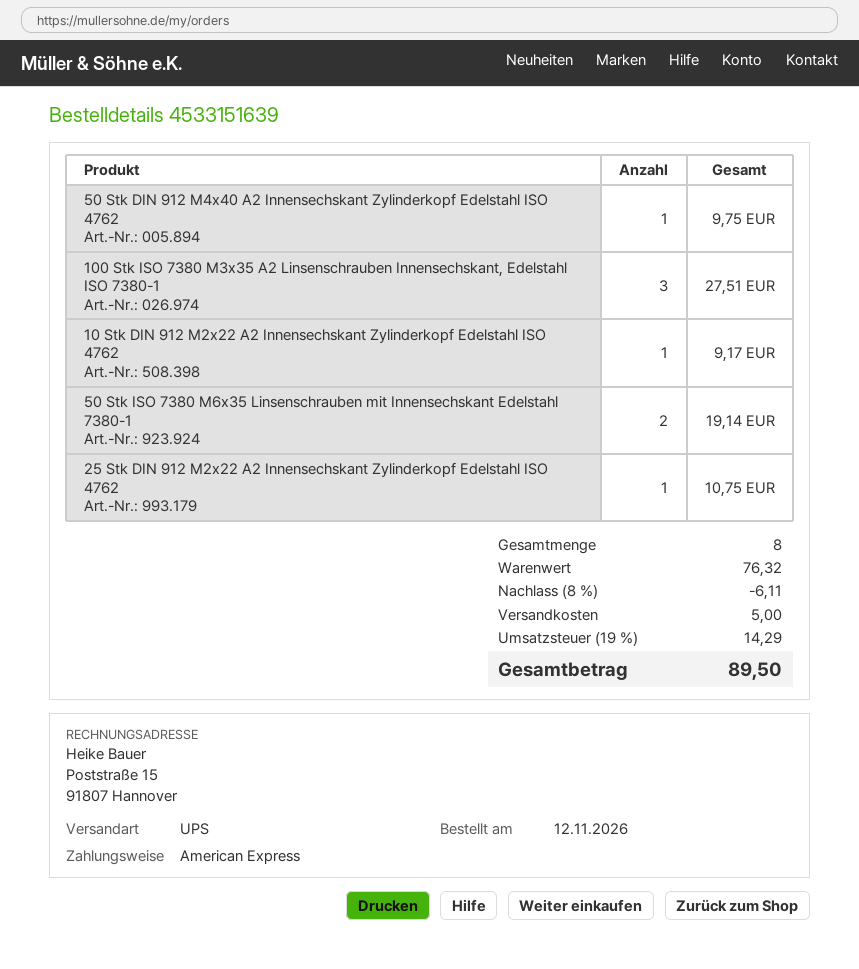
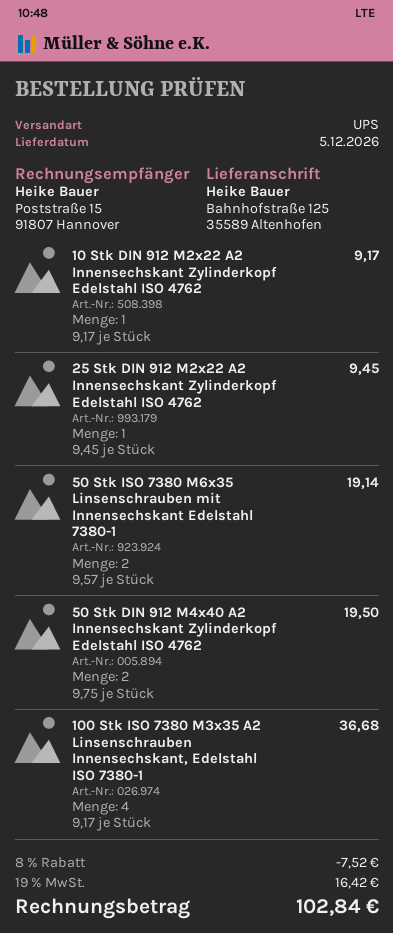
50 Stk DIN 912 M4x40 A2 Innensechskant Zylinderkopf Edelstahl ISO 4762: 1 for 9.75 -> 2 for 19.50
100 Stk ISO 7380 M3x35 A2 Linsenschrauben Innensechskant, Edelstahl ISO 7380-1: 3 for 27.51 -> 4 for 36.68
25 Stk DIN 912 M2x22 A2 Innensechskant Zylinderkopf Edelstahl ISO 4762: 1 for 10.75 -> 1 for 9.45
discount: 8% = 6.11 -> 8% = 7.52
shipping: 5.00 -> none
tax: 19% = 14.29 -> 19% = 16.42
total: 89.50 -> 102.84

